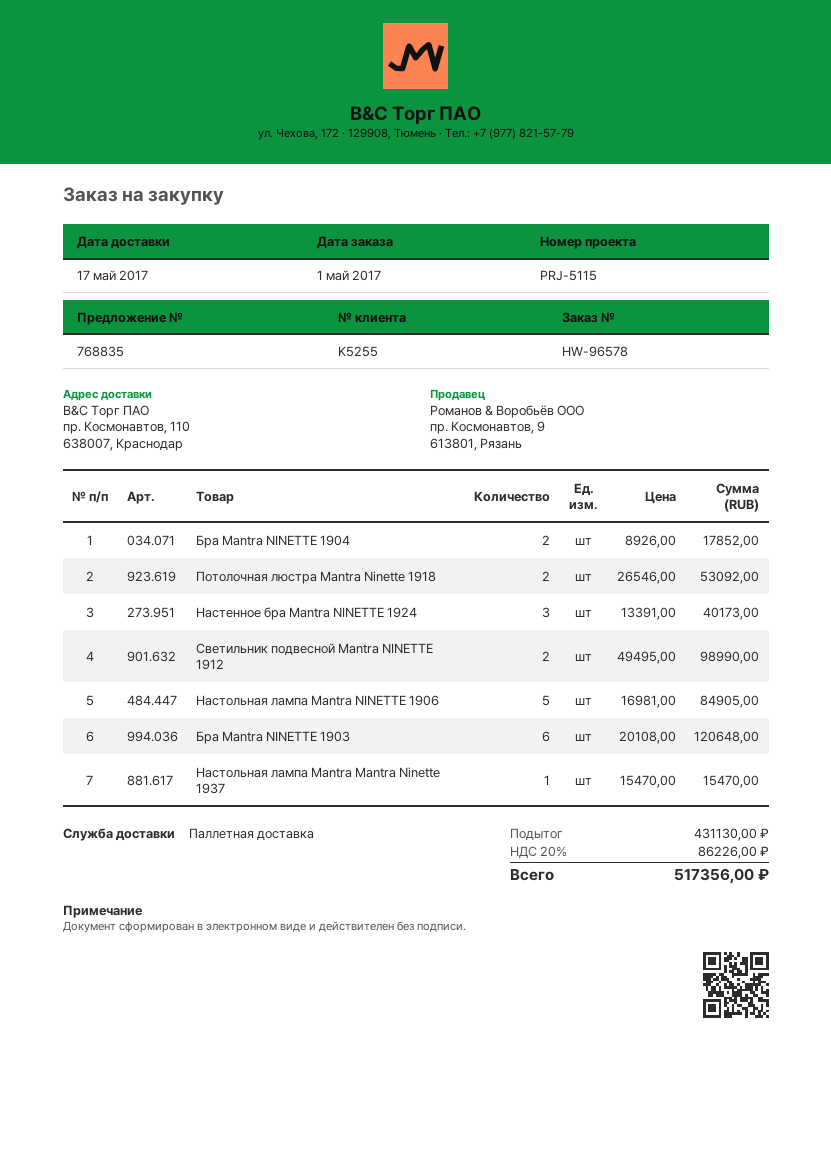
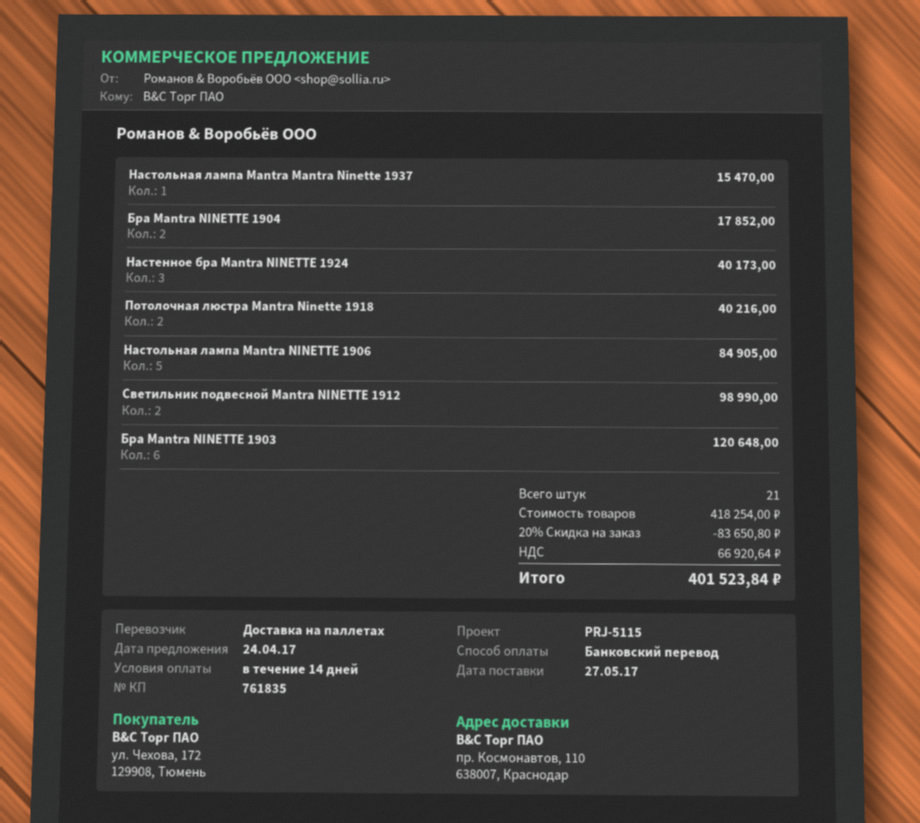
quote number: 768835 -> 761835
delivery date: 2017-05-17 -> 2017-05-27
Потолочная люстра Mantra Ninette 1918: 2 for 53092.00 -> 2 for 40216.00
subtotal: 431130.00 -> 418254.00
discount: none -> 20% = 83650.80
tax: 86226.00 -> 66920.64
total: 517356.00 -> 401523.84

